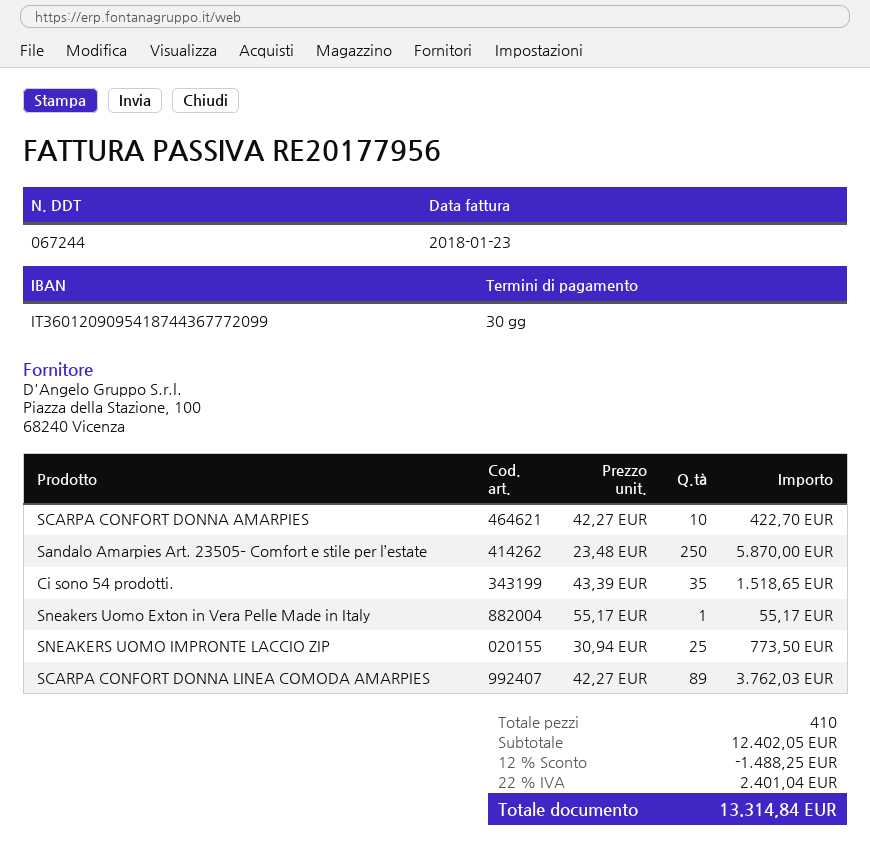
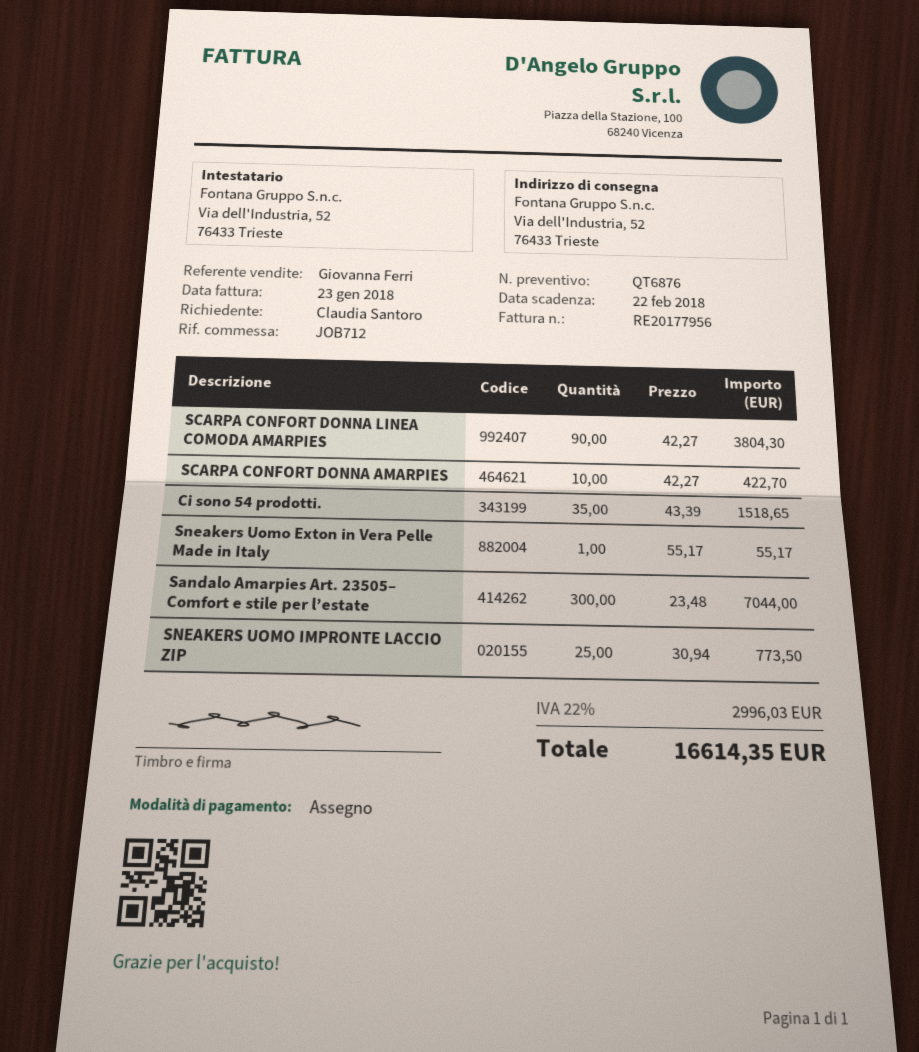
Sandalo Amarpies Art. 23505– Comfort e stile per l’estate: 250 x 23.48 = 5870.00 -> 300 x 23.48 = 7044.00
SCARPA CONFORT DONNA LINEA COMODA AMARPIES: 89 x 42.27 = 3762.03 -> 90 x 42.27 = 3804.30
discount: 12% = 1488.25 -> none
tax: 22% = 2401.04 -> 22% = 2996.03
total: 13314.84 -> 16614.35

